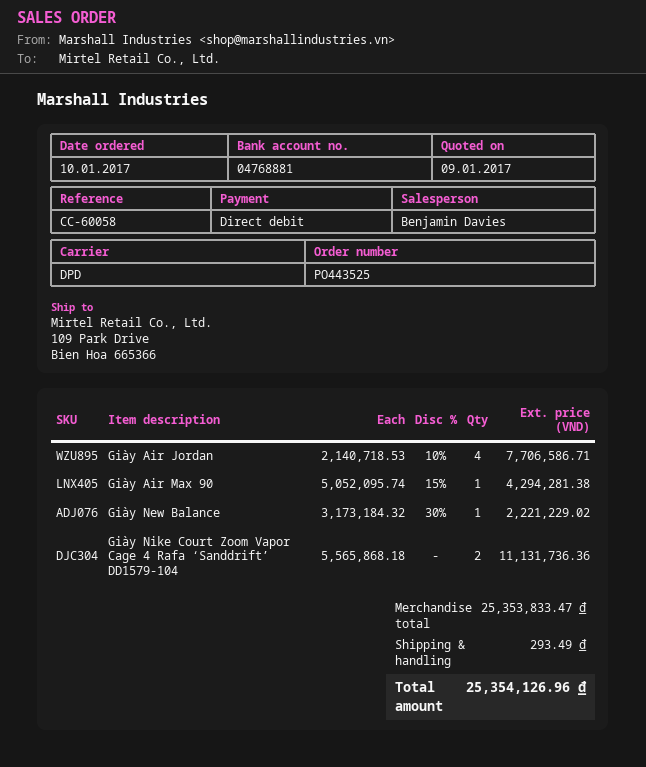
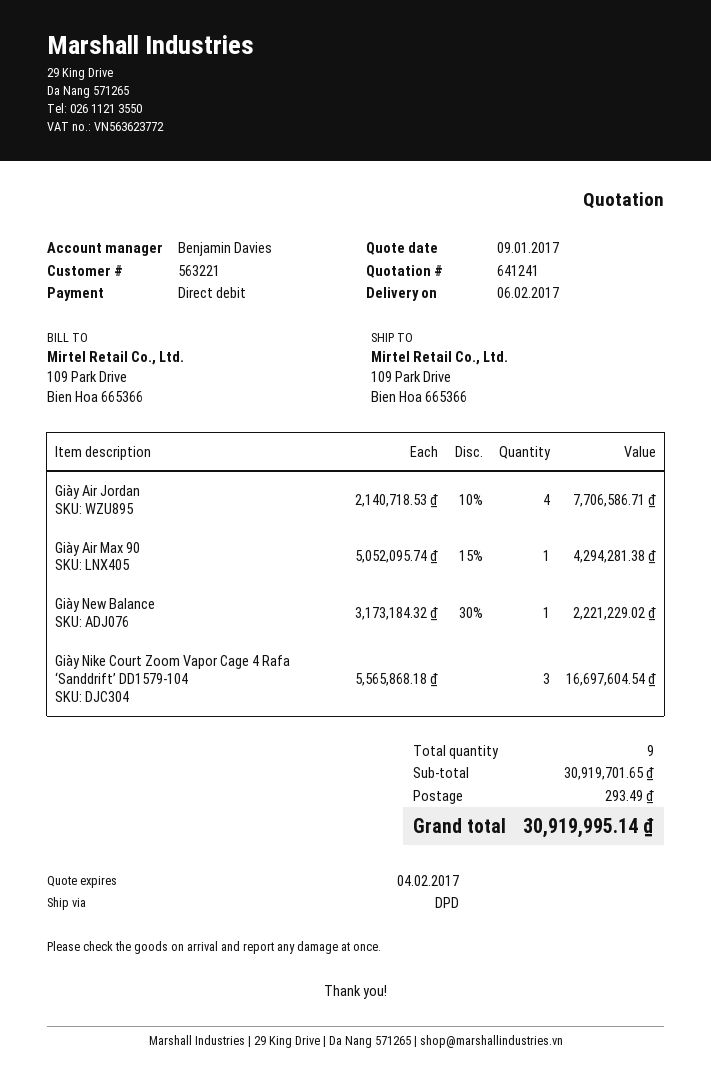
Giày Nike Court Zoom Vapor Cage 4 Rafa ‘Sanddrift’ DD1579-104: 2 x 5565868.18 = 11131736.36 -> 3 x 5565868.18 = 16697604.54
subtotal: 25353833.47 -> 30919701.65
total: 25354126.96 -> 30919995.14

